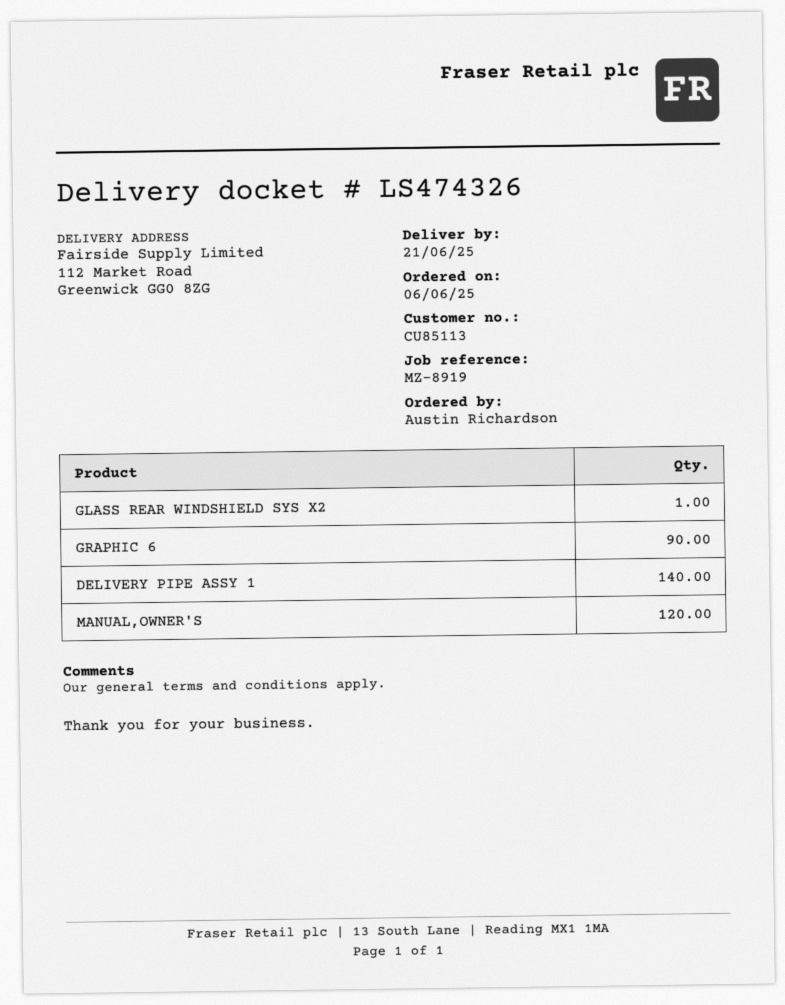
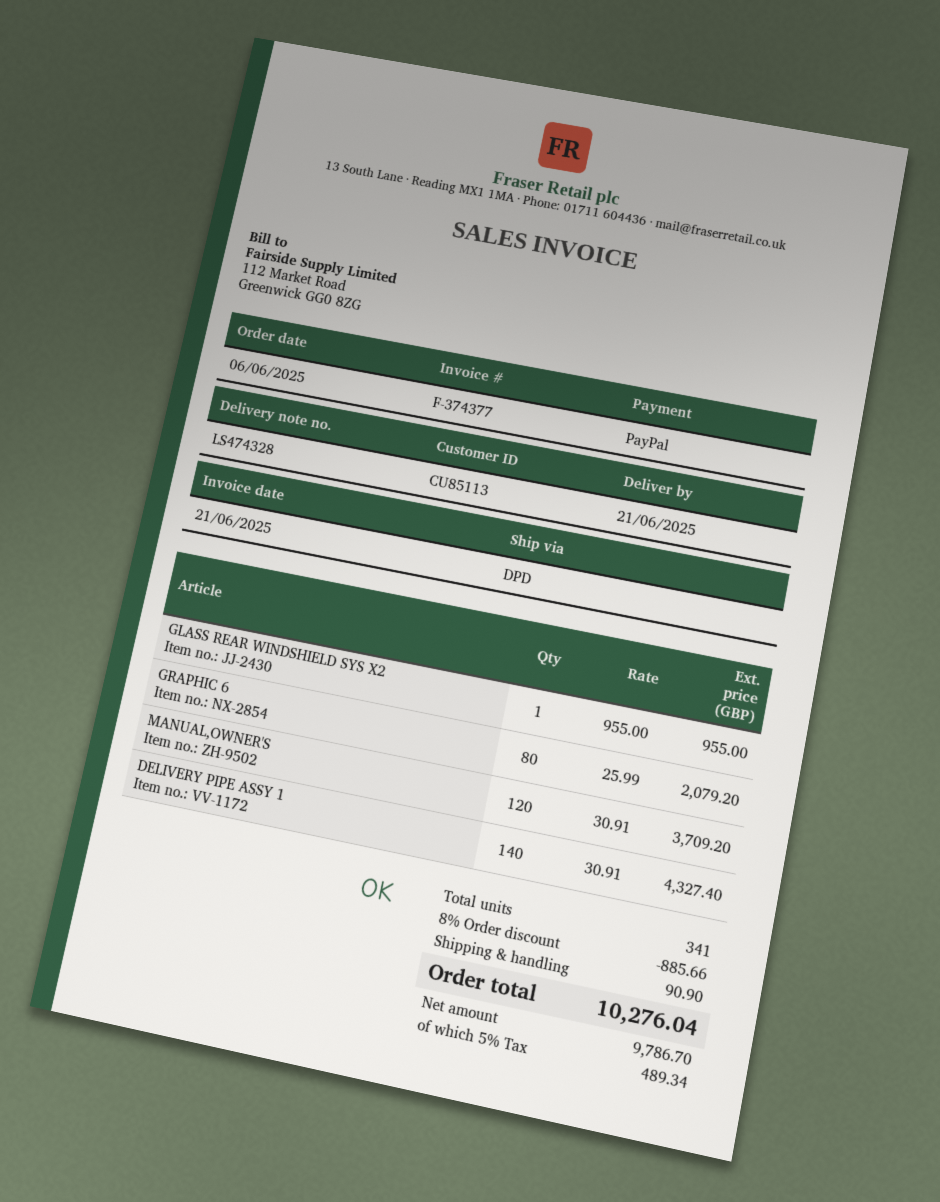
delivery note number: LS474326 -> LS474328
GRAPHIC 6: 90 -> 80

